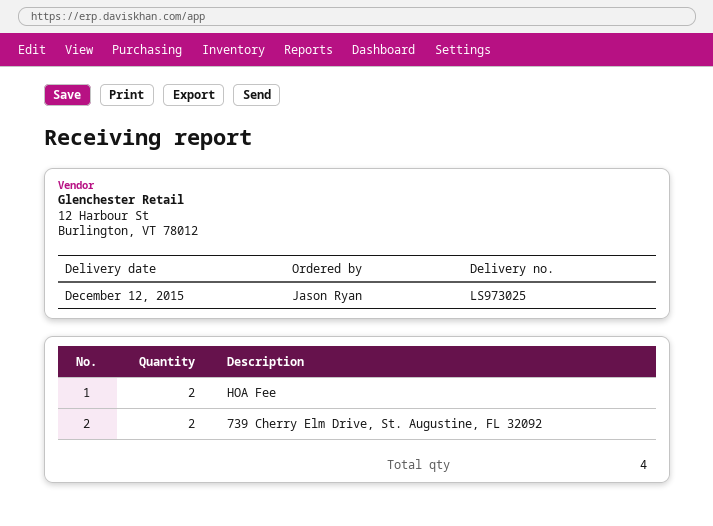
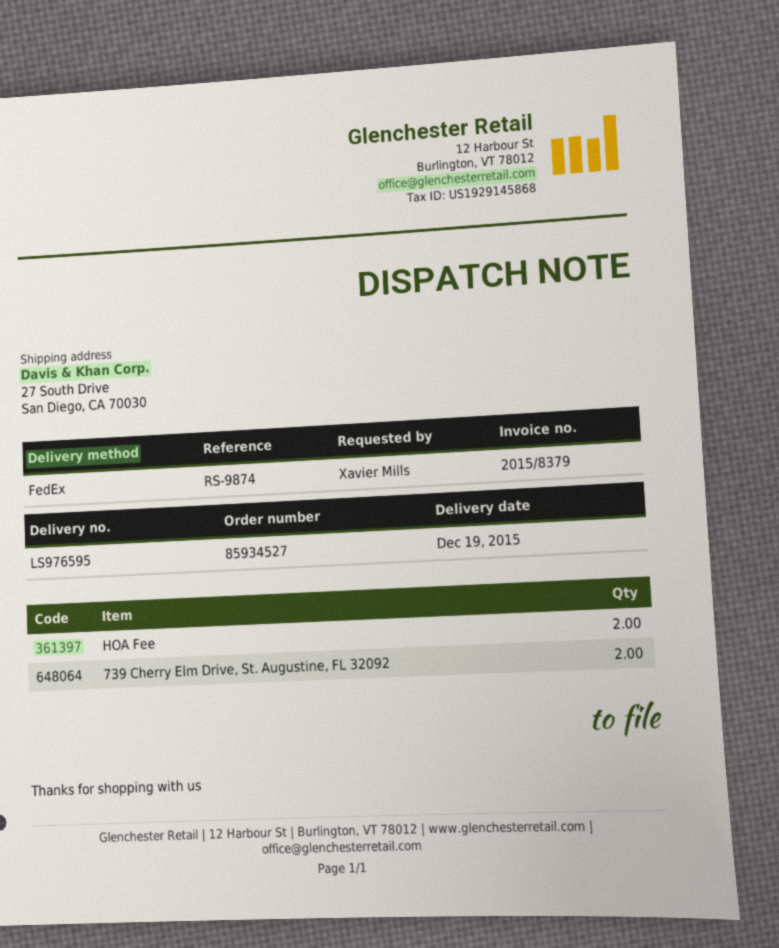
delivery note number: LS973025 -> LS976595
delivery date: 2015-12-12 -> 2015-12-19
ordered by: Jason Ryan -> Xavier Mills

